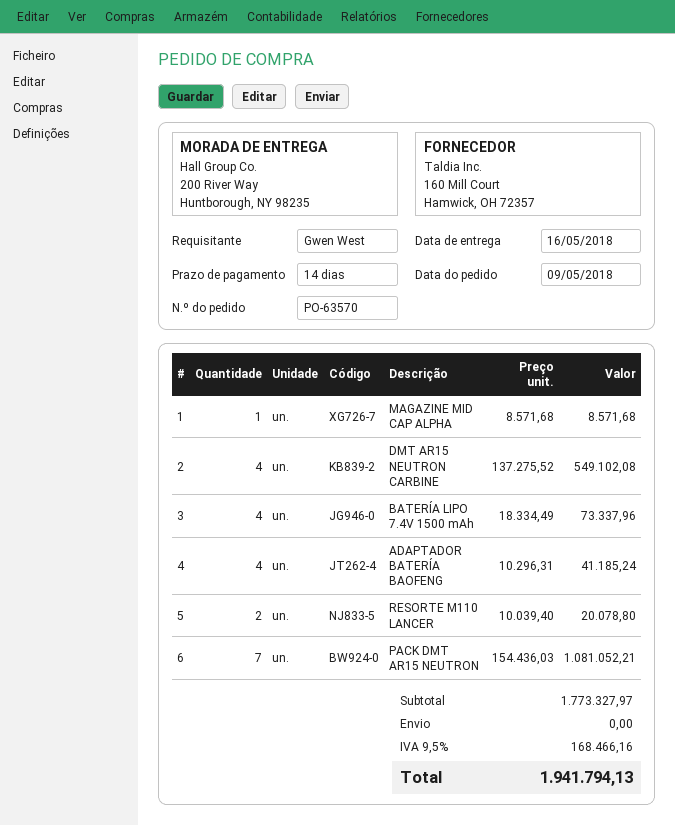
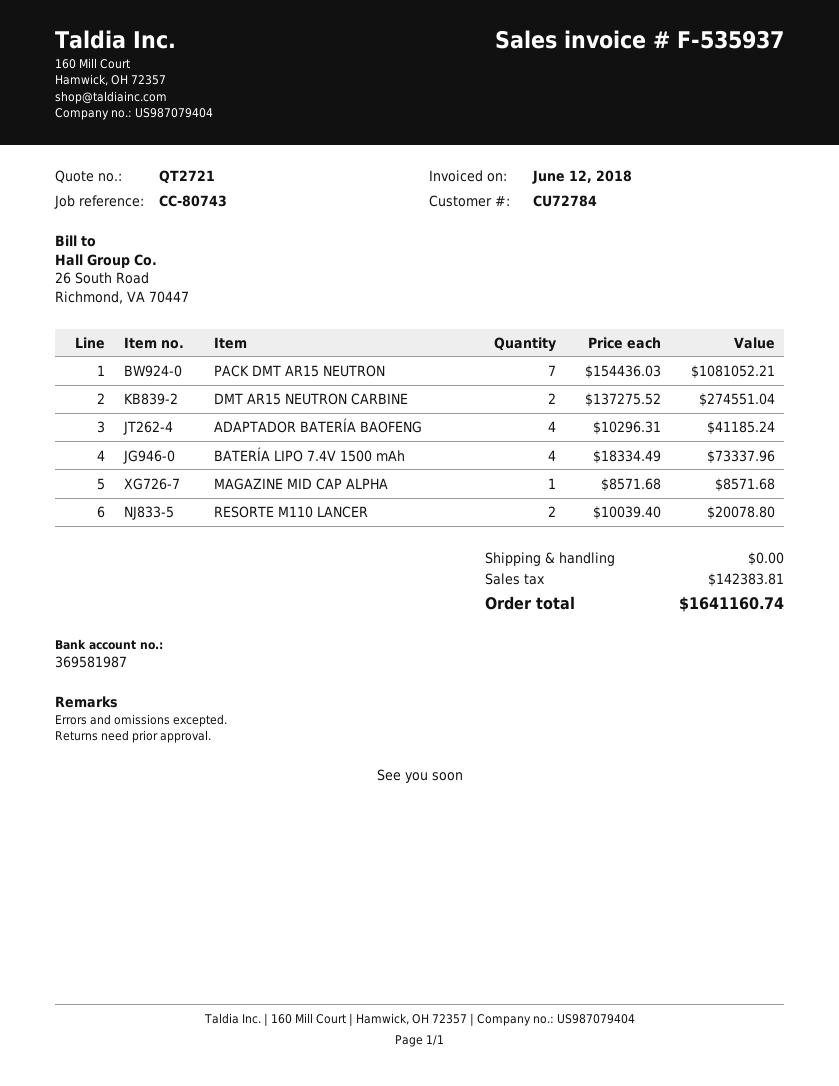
DMT AR15 NEUTRON CARBINE: 4 x 137275.52 = 549102.08 -> 2 x 137275.52 = 274551.04
tax: 168466.16 -> 142383.81
total: 1941794.13 -> 1641160.74

